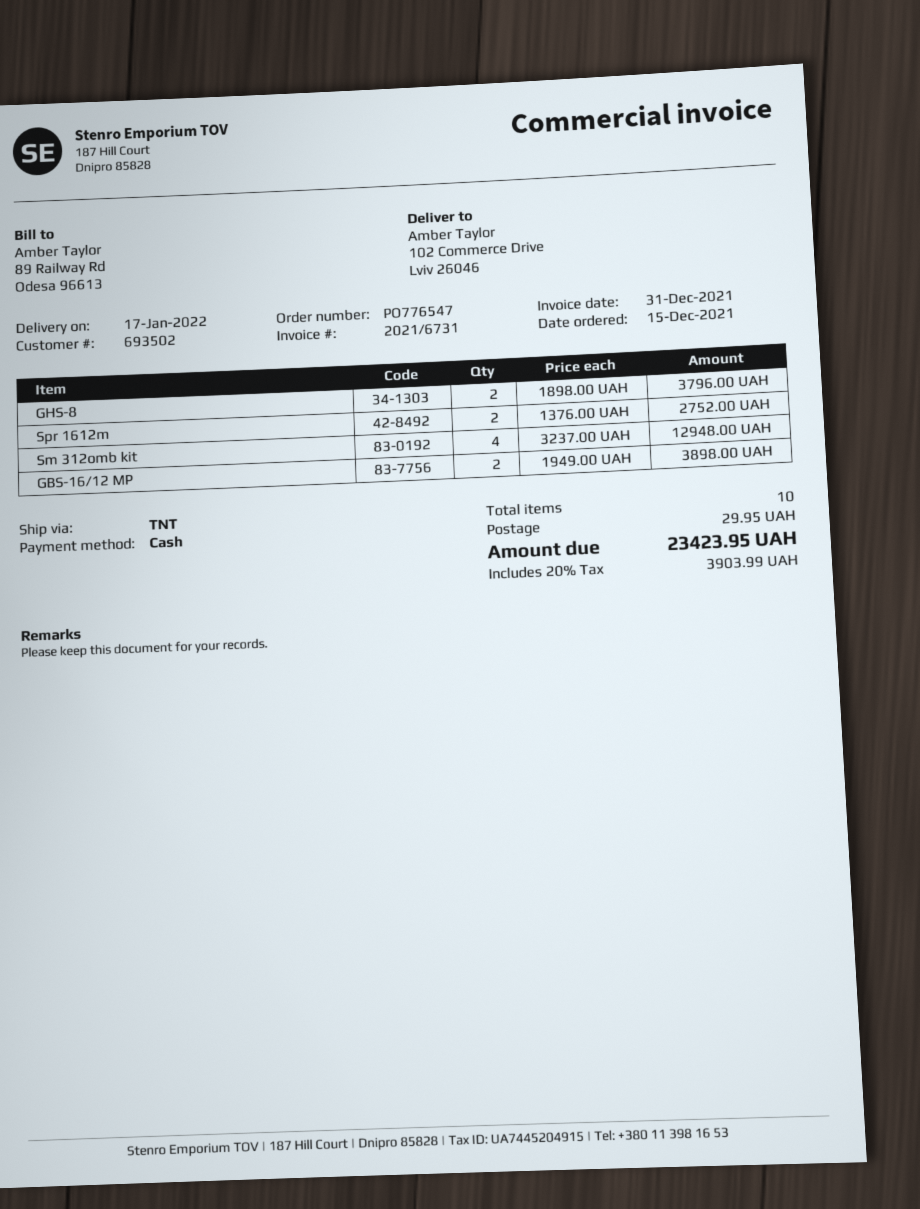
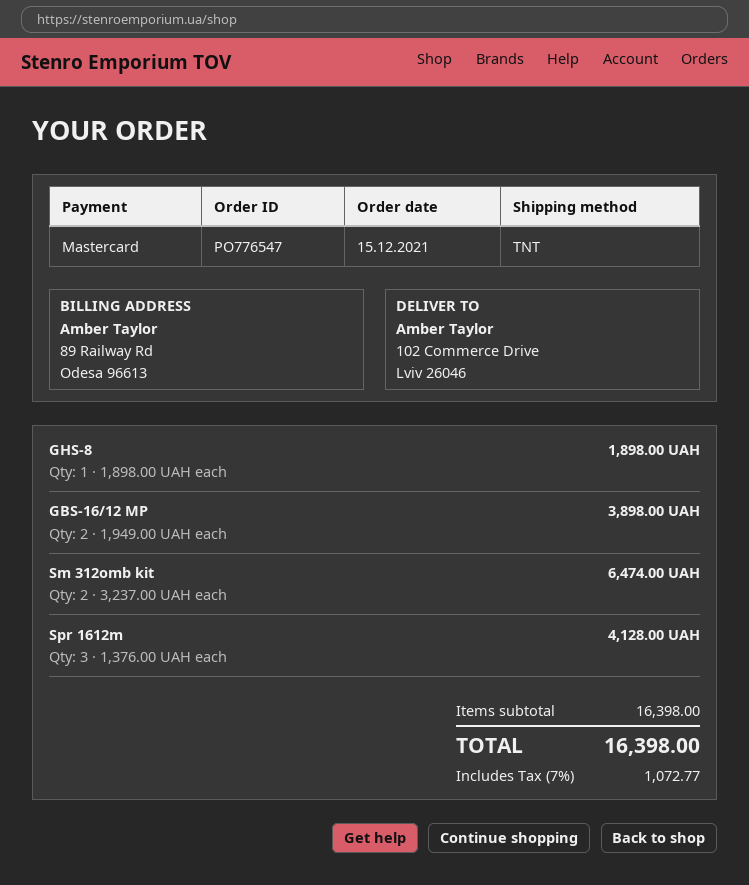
payment method: cash -> Mastercard
GHS-8: 2 x 1898.00 = 3796.00 -> 1 x 1898.00 = 1898.00
Spr 1612m: 2 x 1376.00 = 2752.00 -> 3 x 1376.00 = 4128.00
Sm 312omb kit: 4 x 3237.00 = 12948.00 -> 2 x 3237.00 = 6474.00
shipping: 29.95 -> none
tax: 20% = 3903.99 -> 7% = 1072.77
total: 23423.95 -> 16398.00

